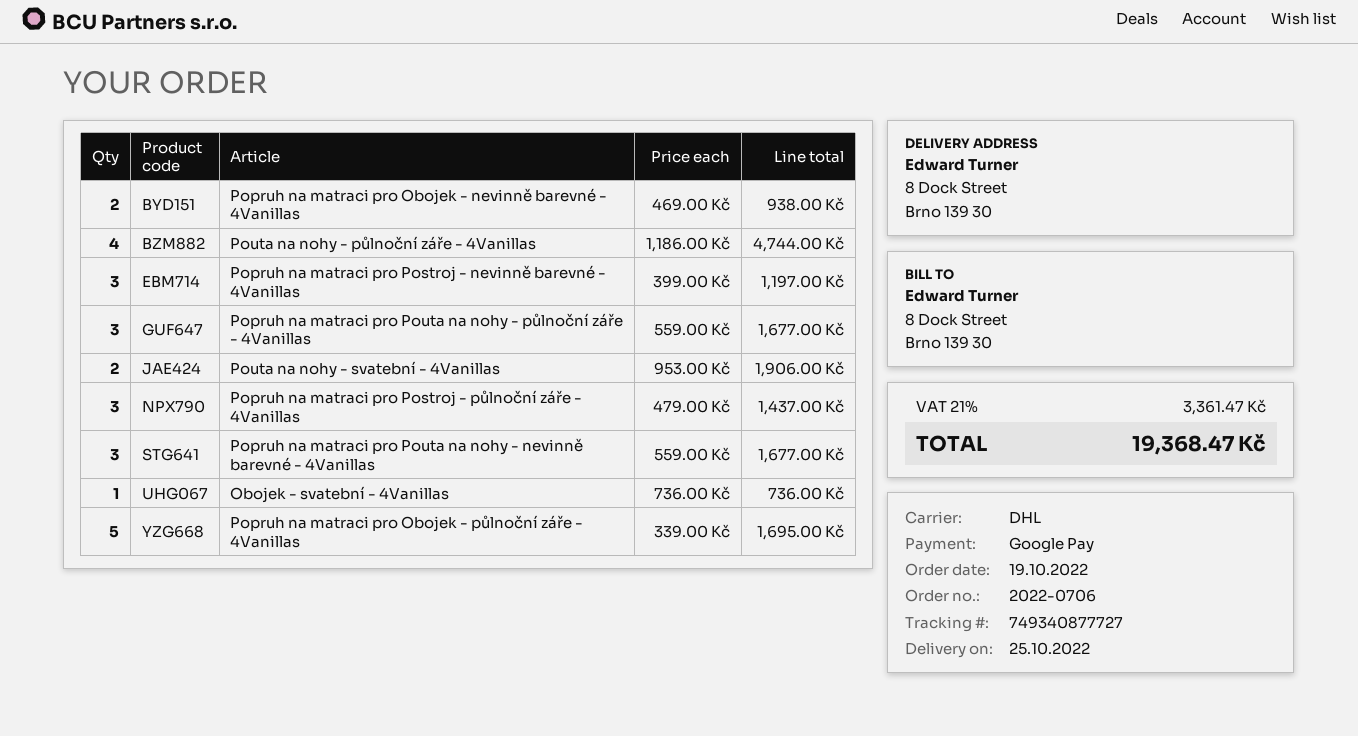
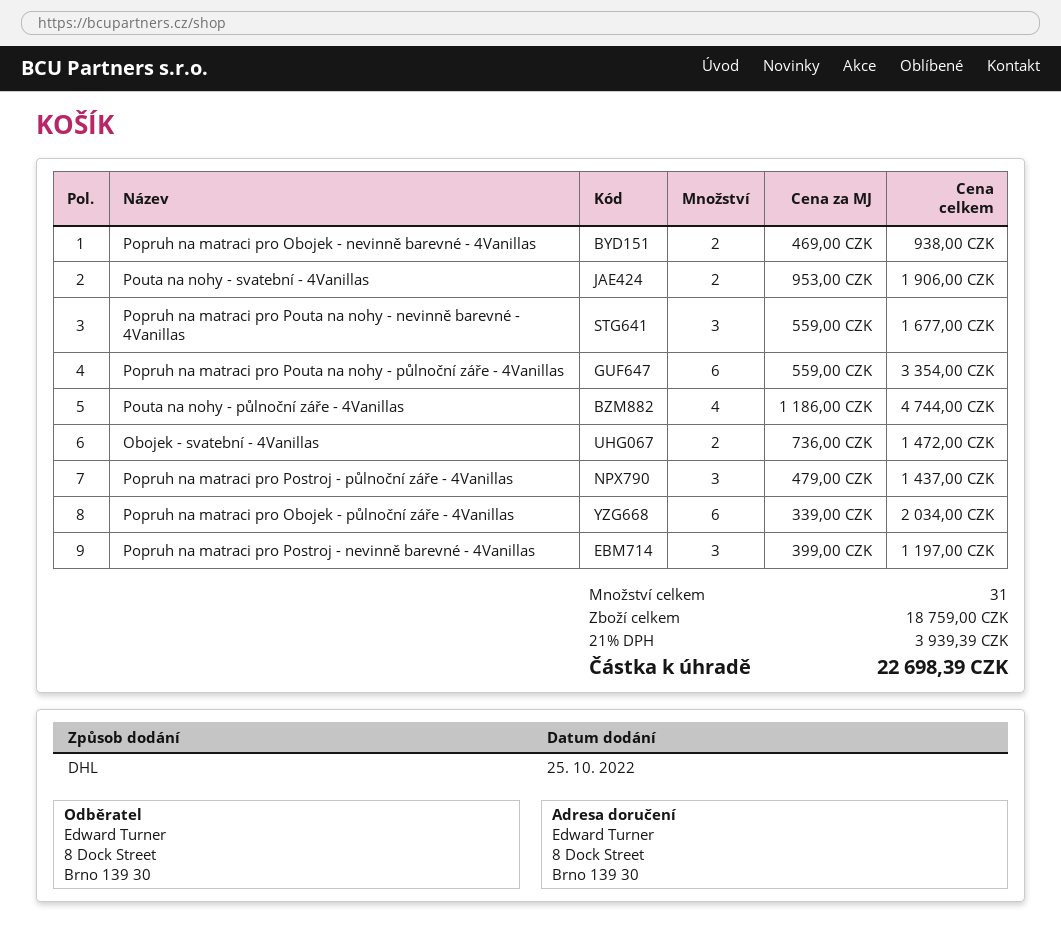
Popruh na matraci pro Pouta na nohy - půlnoční záře - 4Vanillas: 3 x 559.00 = 1677.00 -> 6 x 559.00 = 3354.00
Obojek - svatební - 4Vanillas: 1 x 736.00 = 736.00 -> 2 x 736.00 = 1472.00
Popruh na matraci pro Obojek - půlnoční záře - 4Vanillas: 5 x 339.00 = 1695.00 -> 6 x 339.00 = 2034.00
tax: 21% = 3361.47 -> 21% = 3939.39
total: 19368.47 -> 22698.39

